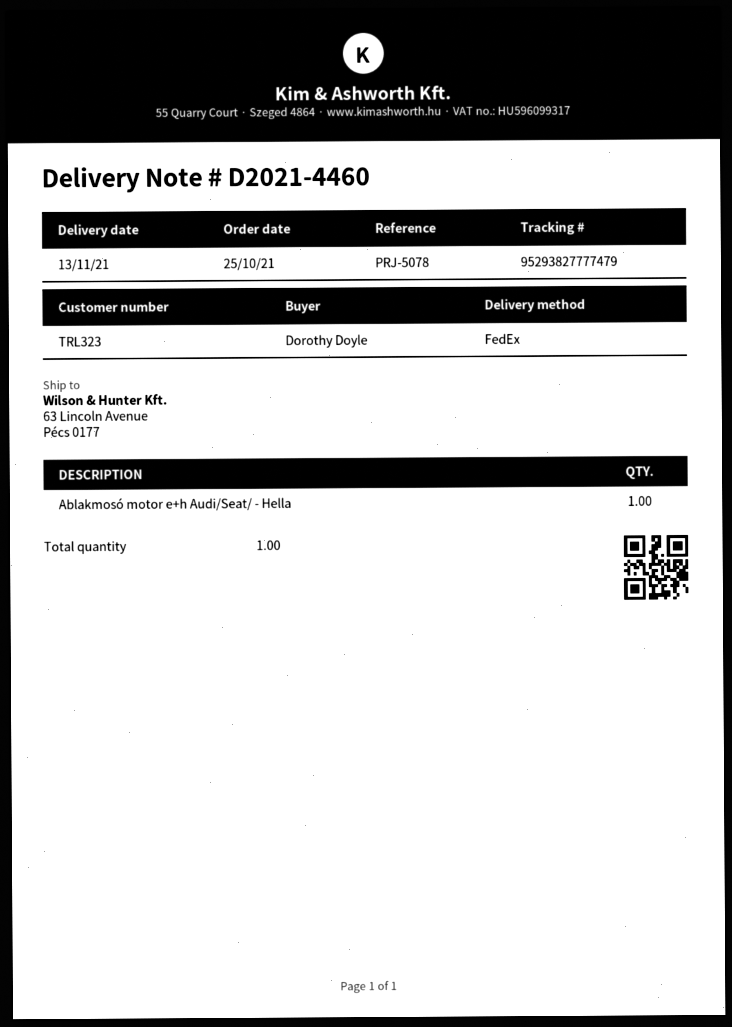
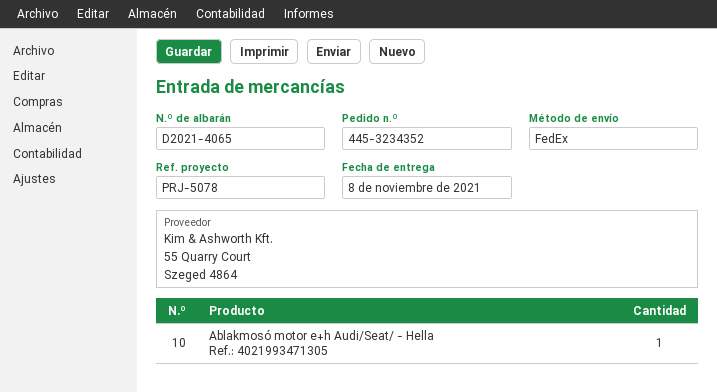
delivery note number: D2021-4460 -> D2021-4065
delivery date: 2021-11-13 -> 2021-11-08

